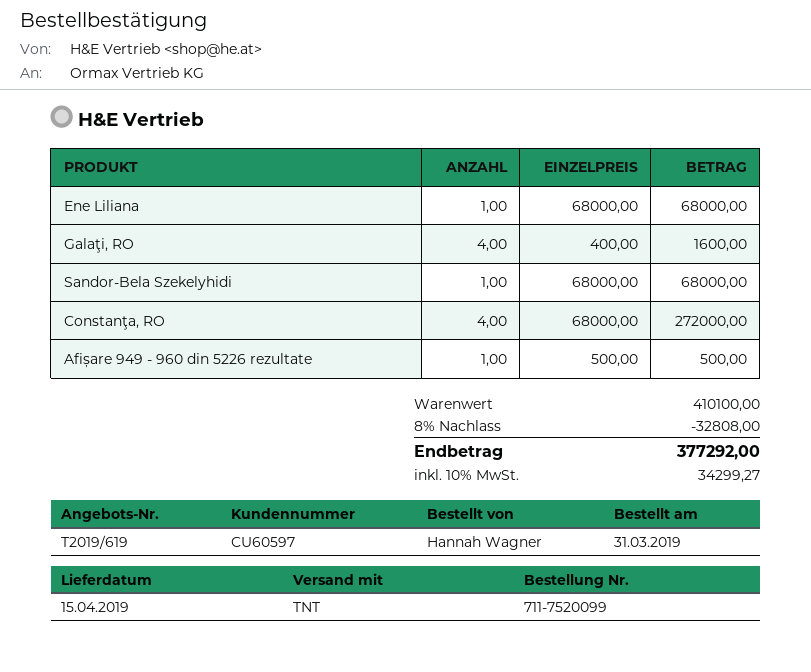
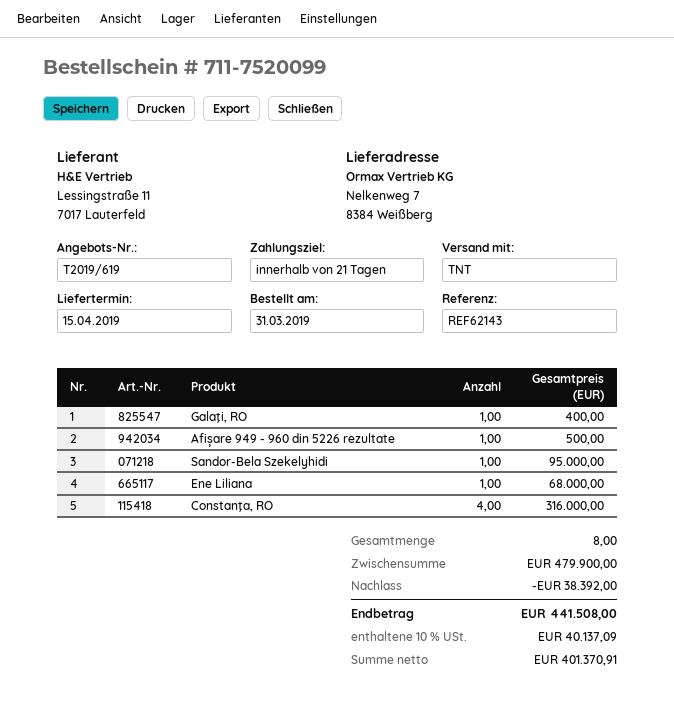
Galaţi, RO: 4 for 1600.00 -> 1 for 400.00
Sandor-Bela Szekelyhidi: 1 for 68000.00 -> 1 for 95000.00
Constanţa, RO: 4 for 272000.00 -> 4 for 316000.00
subtotal: 410100.00 -> 479900.00
discount: 32808.00 -> 38392.00
tax: 10% = 34299.27 -> 10% = 40137.09
total: 377292.00 -> 441508.00

